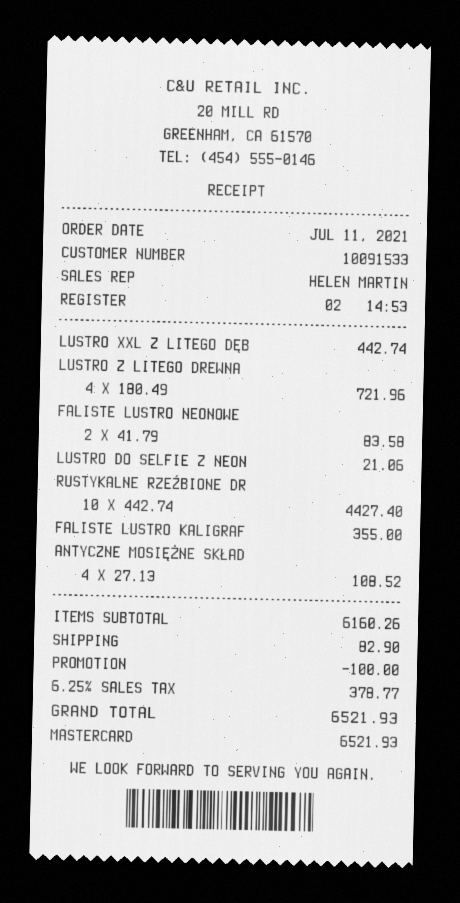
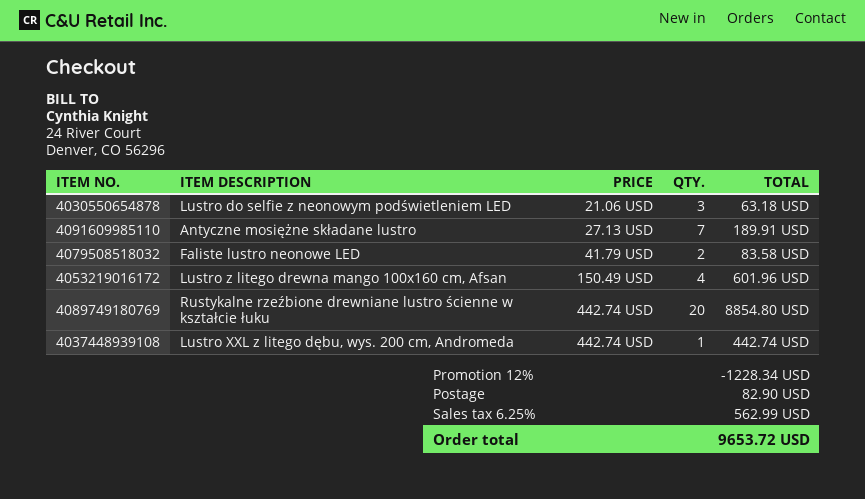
LUSTRO Z LITEGO DREWNA: 4 x 180.49 = 721.96 -> 4 x 150.49 = 601.96
LUSTRO DO SELFIE Z NEON: 1 x 21.06 = 21.06 -> 3 x 21.06 = 63.18
RUSTYKALNE RZEŹBIONE DR: 10 x 442.74 = 4427.40 -> 20 x 442.74 = 8854.80
FALISTE LUSTRO KALIGRAF: 1 x 355.00 = 355.00 -> none
ANTYCZNE MOSIĘŻNE SKŁAD: 4 x 27.13 = 108.52 -> 7 x 27.13 = 189.91
discount: 100.00 -> 1228.34
tax: 6.25% = 378.77 -> 6.25% = 562.99
total: 6521.93 -> 9653.72

